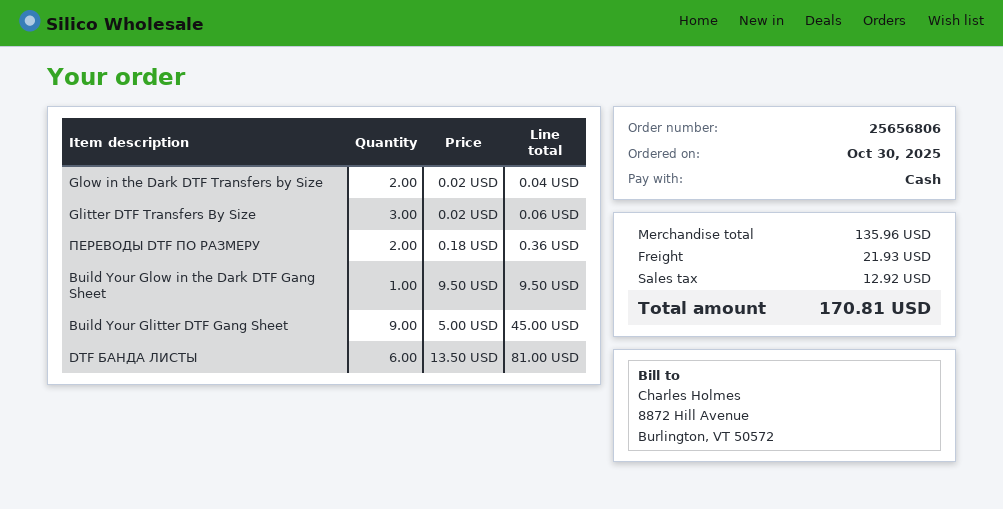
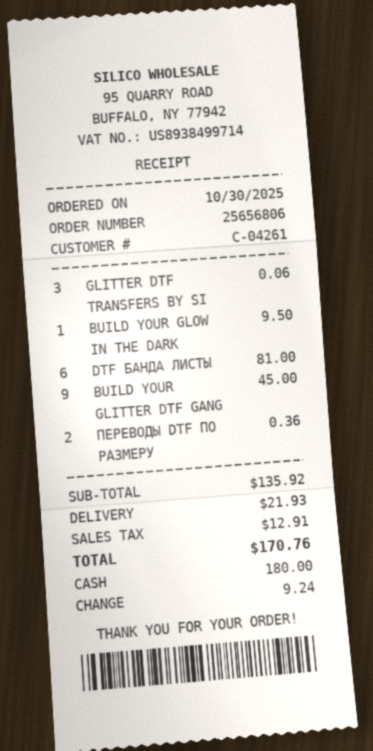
Glow in the Dark DTF Transfers by Size: 2 for 0.04 -> none
subtotal: 135.96 -> 135.92
tax: 12.92 -> 12.91
total: 170.81 -> 170.76

